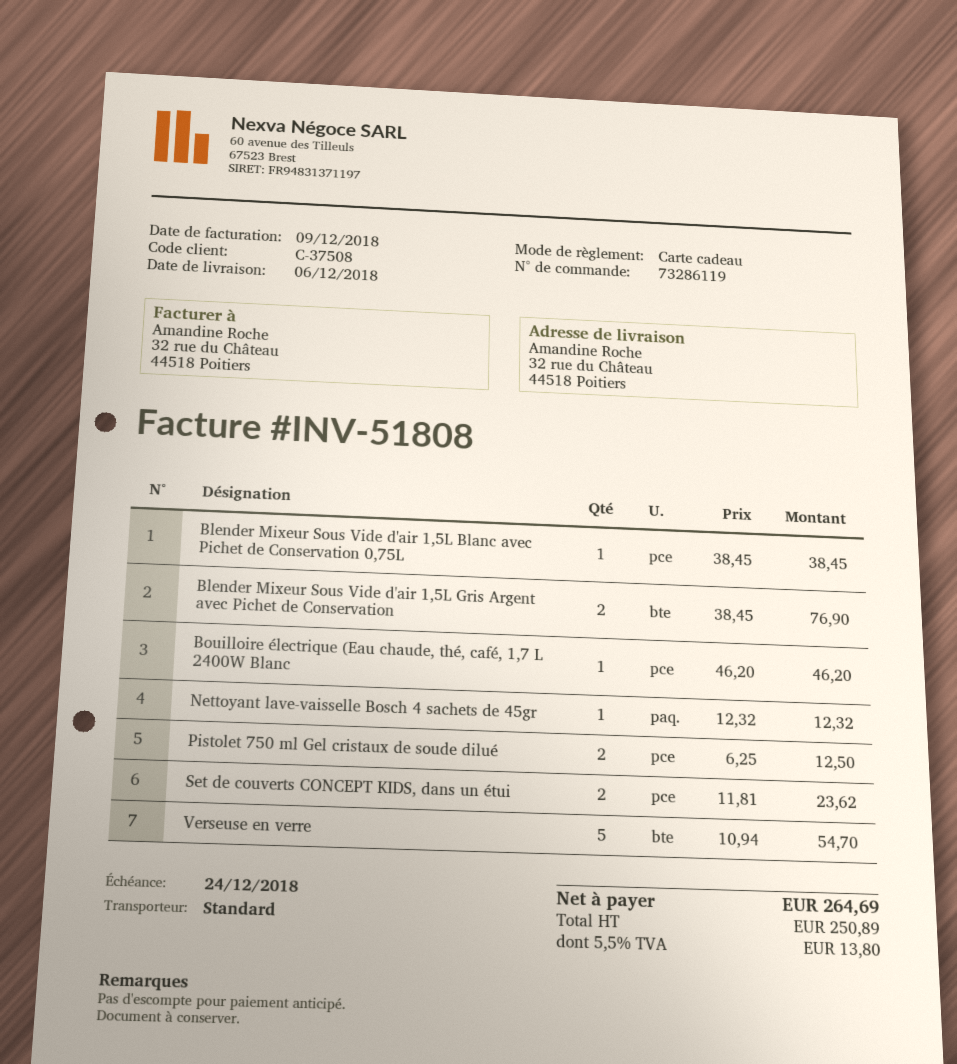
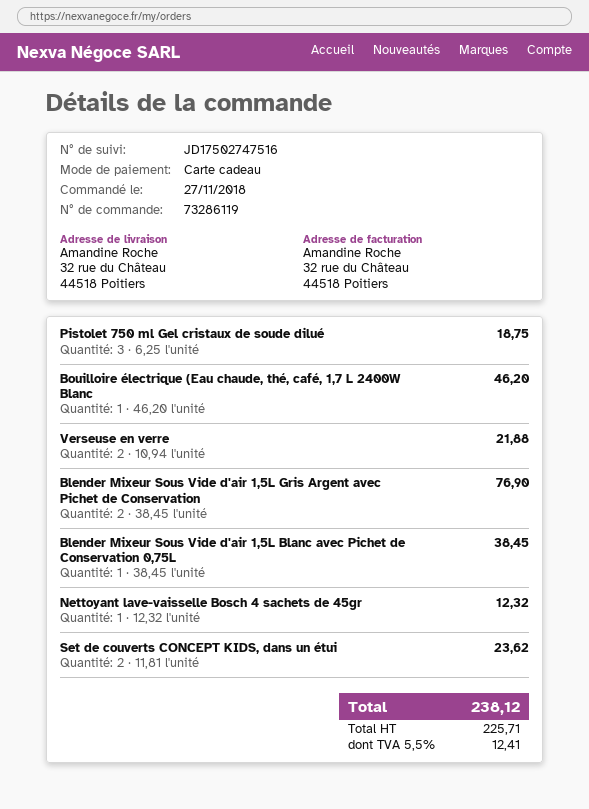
Pistolet 750 ml Gel cristaux de soude dilué: 2 x 6.25 = 12.50 -> 3 x 6.25 = 18.75
Verseuse en verre: 5 x 10.94 = 54.70 -> 2 x 10.94 = 21.88
net: 250.89 -> 225.71
tax: 5.5% = 13.80 -> 5.5% = 12.41
total: 264.69 -> 238.12

